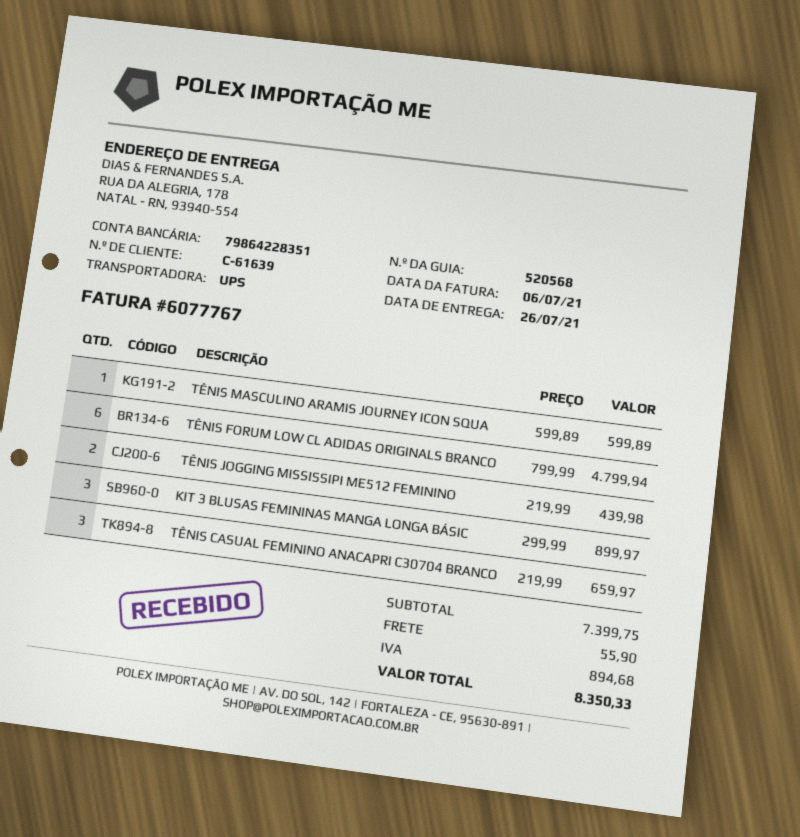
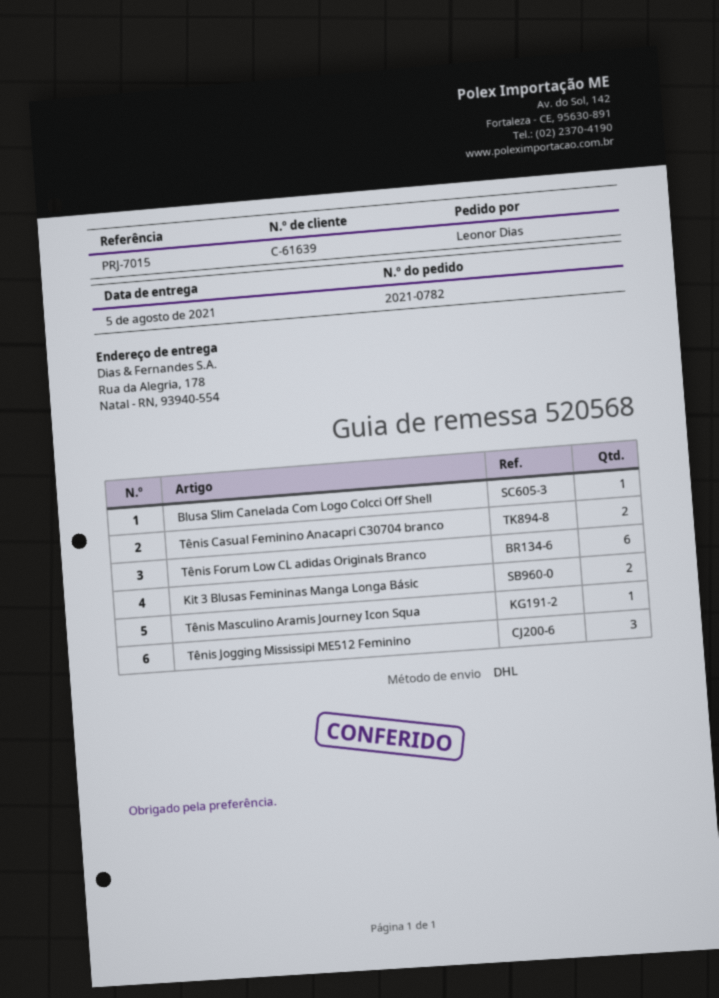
delivery date: 2021-07-26 -> 2021-08-05
shipping method: UPS -> DHL
TÊNIS JOGGING MISSISSIPI ME512 FEMININO: 2 -> 3
KIT 3 BLUSAS FEMININAS MANGA LONGA BÁSIC: 3 -> 2
TÊNIS CASUAL FEMININO ANACAPRI C30704 BRANCO: 3 -> 2
Blusa Slim Canelada Com Logo Colcci Off Shell: none -> 1

